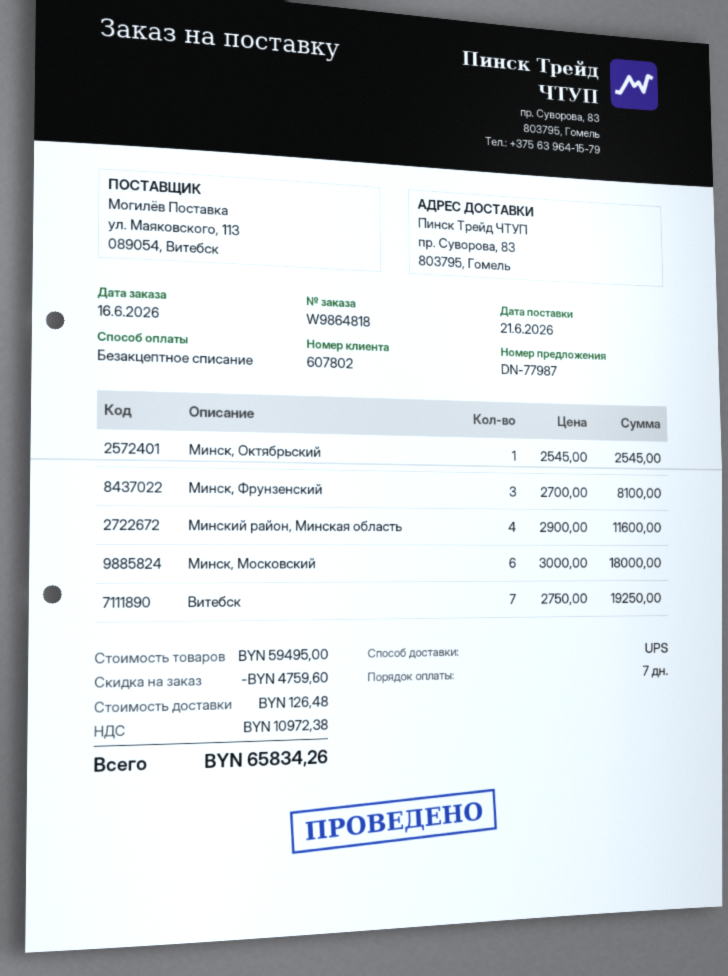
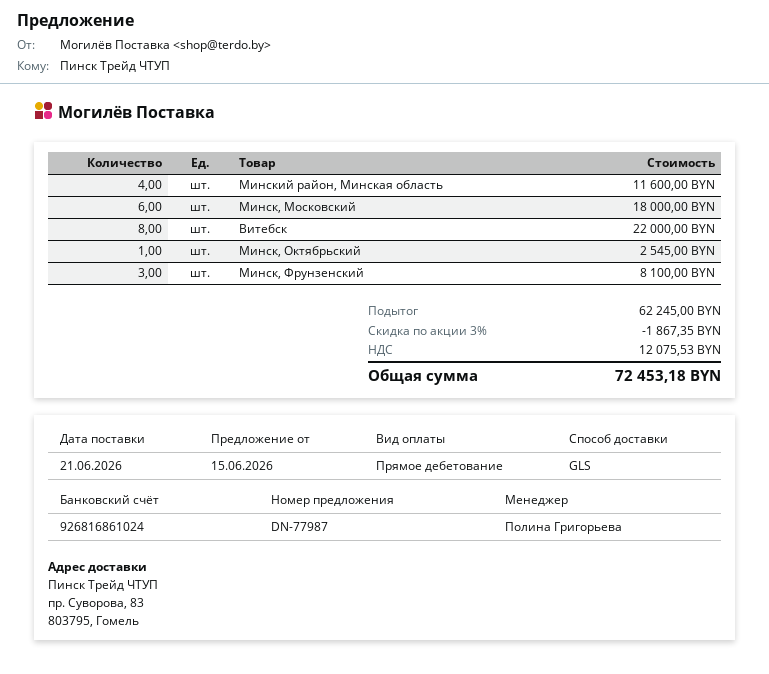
shipping method: UPS -> GLS
Витебск: 7 for 19250.00 -> 8 for 22000.00
subtotal: 59495.00 -> 62245.00
discount: 4759.60 -> 1867.35
shipping: 126.48 -> none
tax: 10972.38 -> 12075.53
total: 65834.26 -> 72453.18

